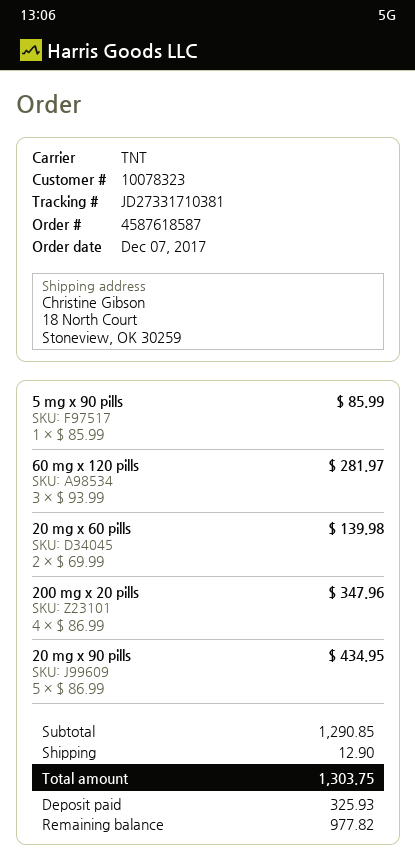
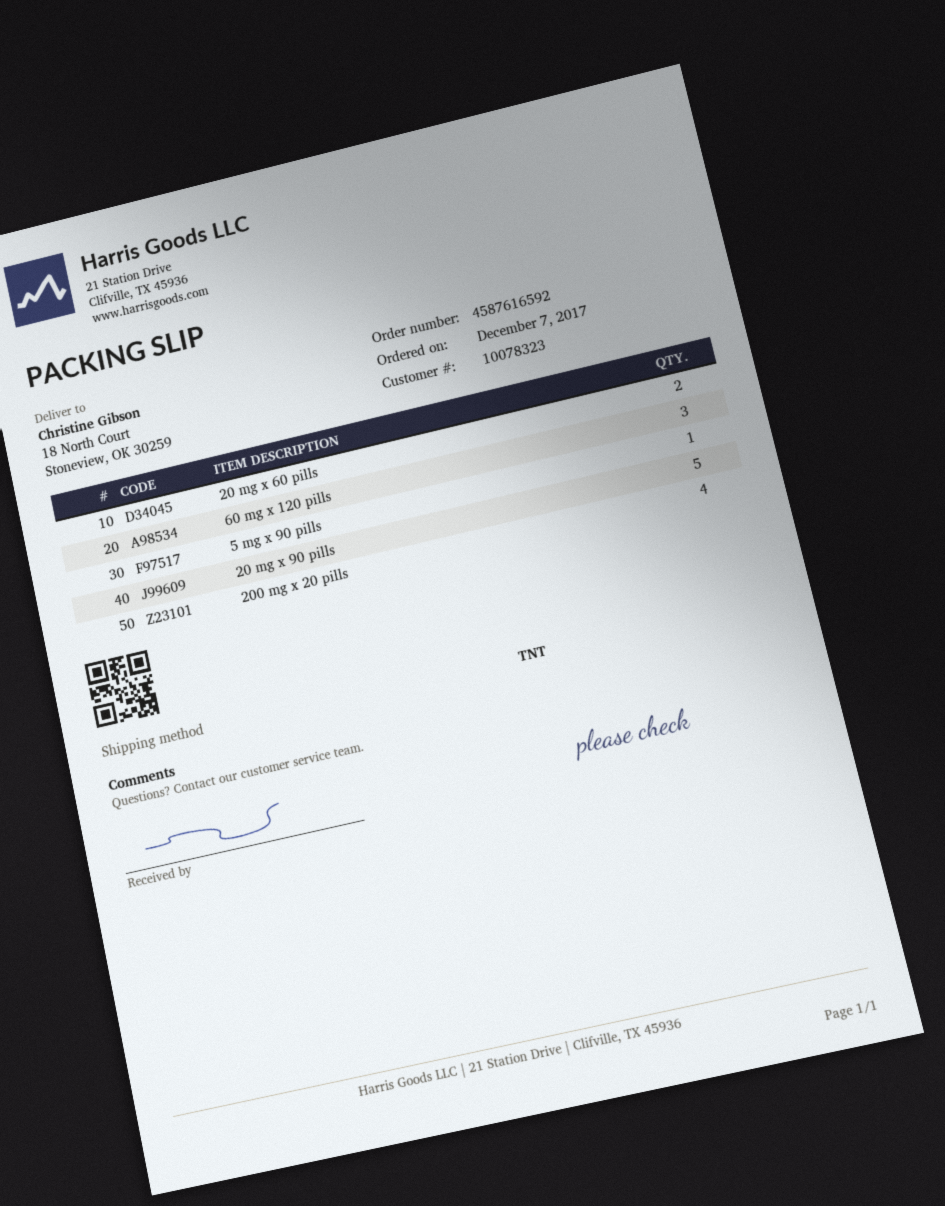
order number: 4587618587 -> 4587616592

